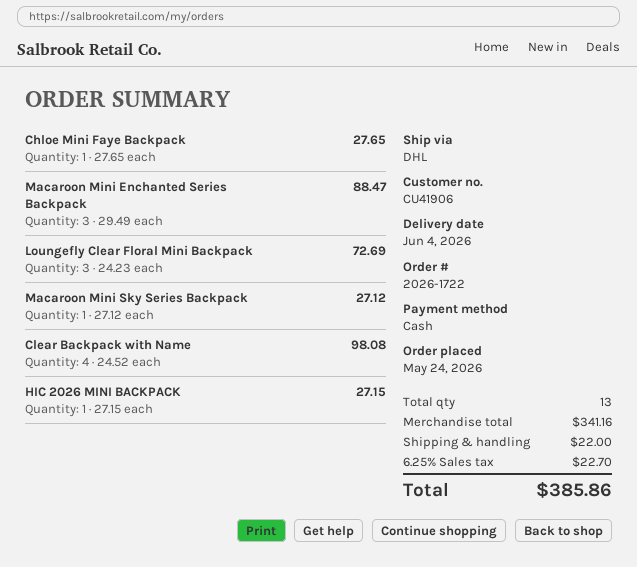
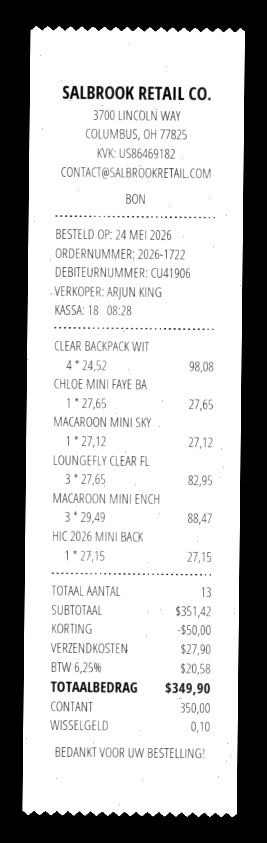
Loungefly Clear Floral Mini Backpack: 3 x 24.23 = 72.69 -> 3 x 27.65 = 82.95
subtotal: 341.16 -> 351.42
discount: none -> 50.00
shipping: 22.00 -> 27.90
tax: 6.25% = 22.70 -> 6.25% = 20.58
total: 385.86 -> 349.90

